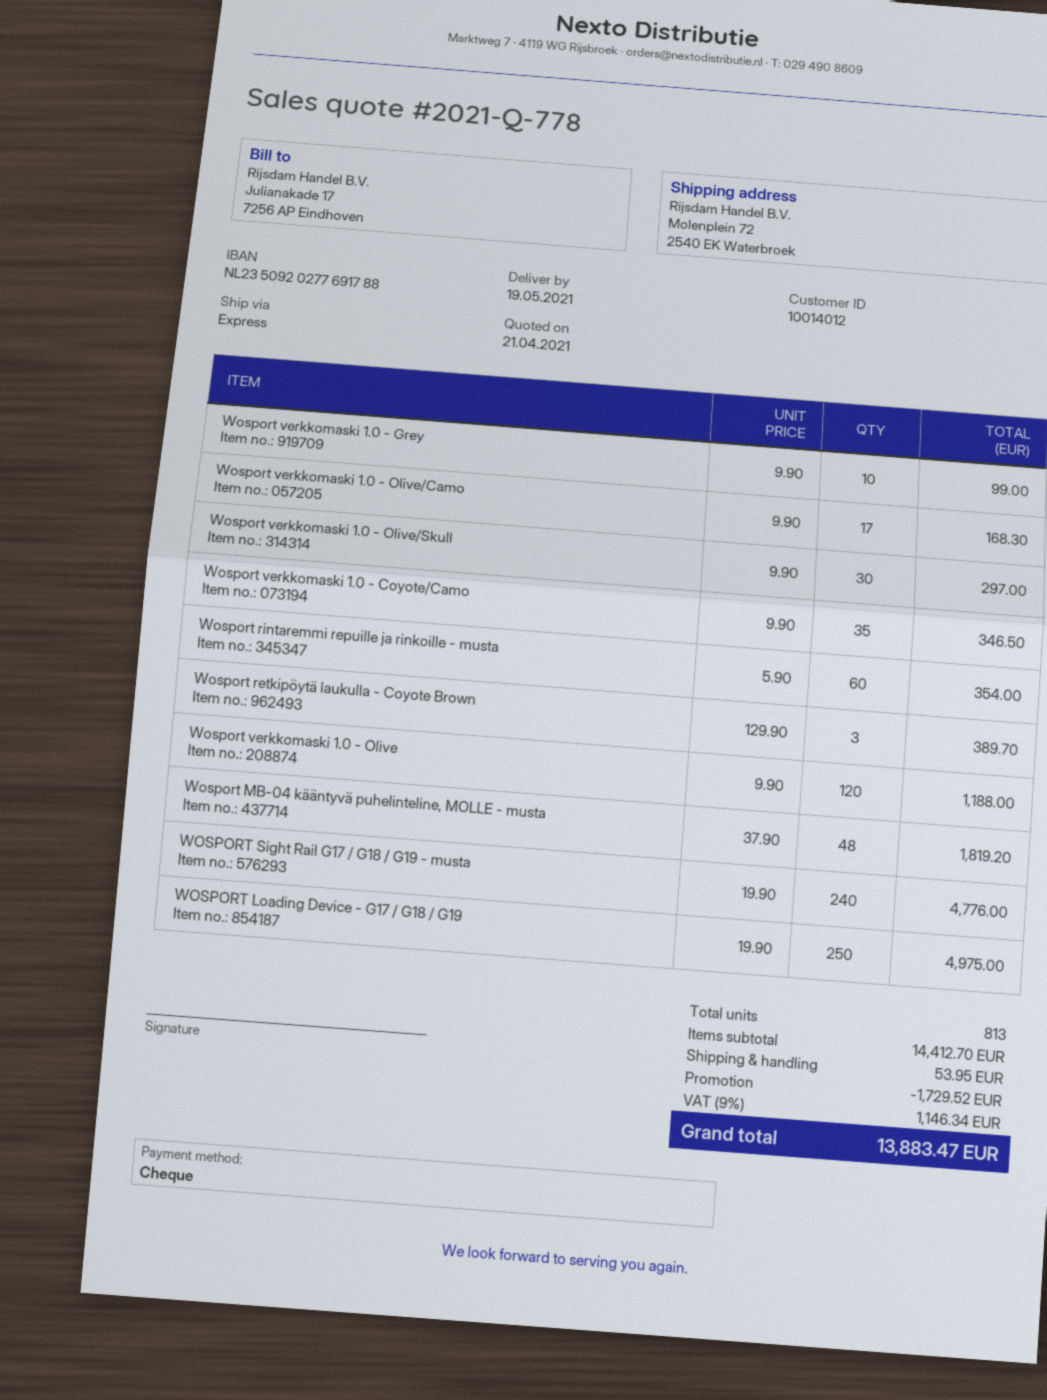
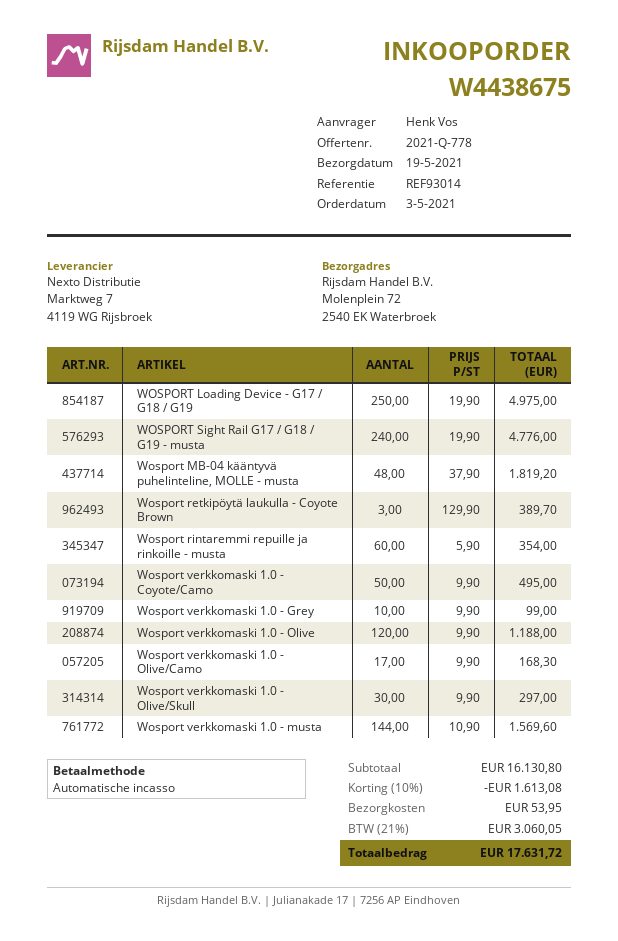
payment method: cheque -> direct debit
Wosport verkkomaski 1.0 - Coyote/Camo: 35 x 9.90 = 346.50 -> 50 x 9.90 = 495.00
Wosport verkkomaski 1.0 - musta: none -> 144 x 10.90 = 1569.60
subtotal: 14412.70 -> 16130.80
discount: 1729.52 -> 1613.08
tax: 9% = 1146.34 -> 21% = 3060.05
total: 13883.47 -> 17631.72

